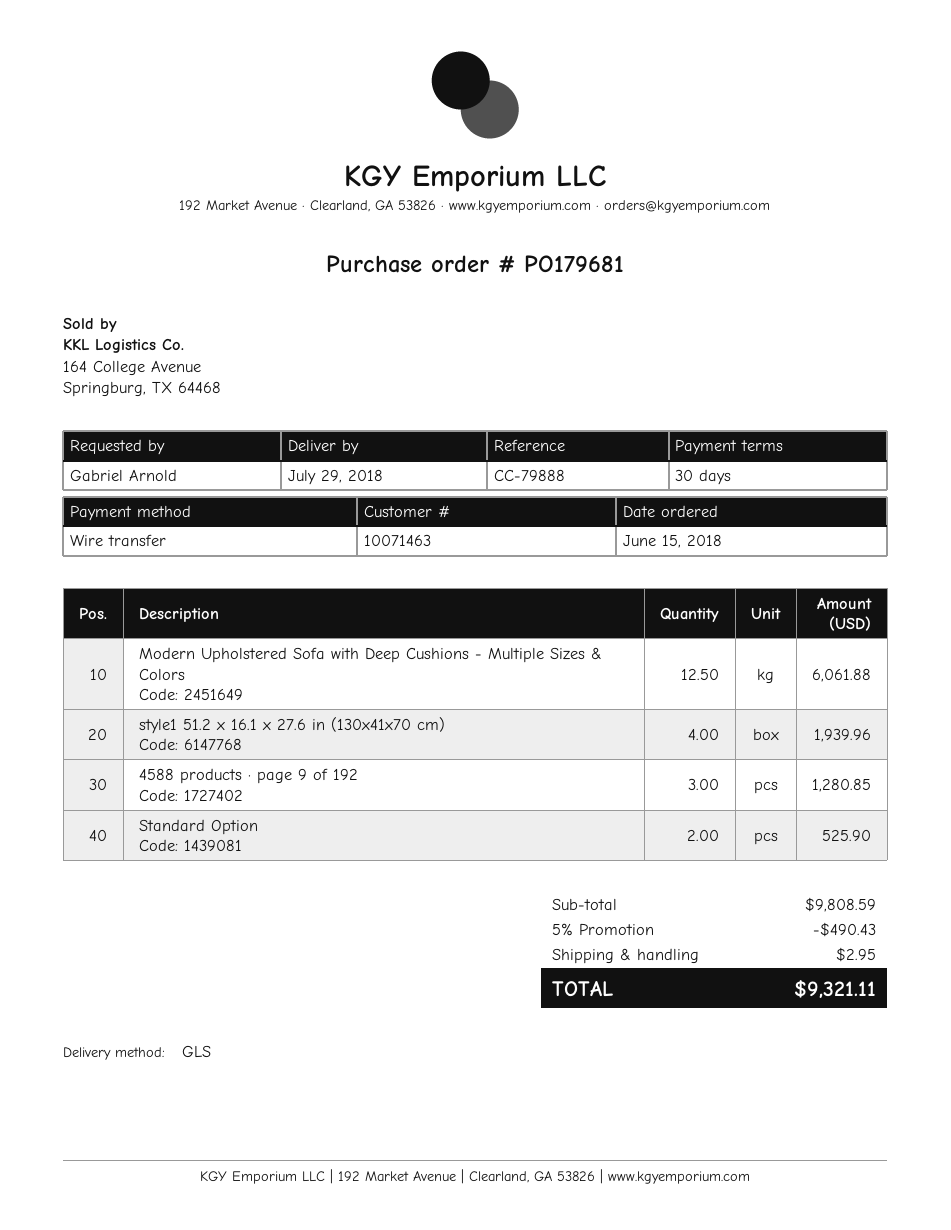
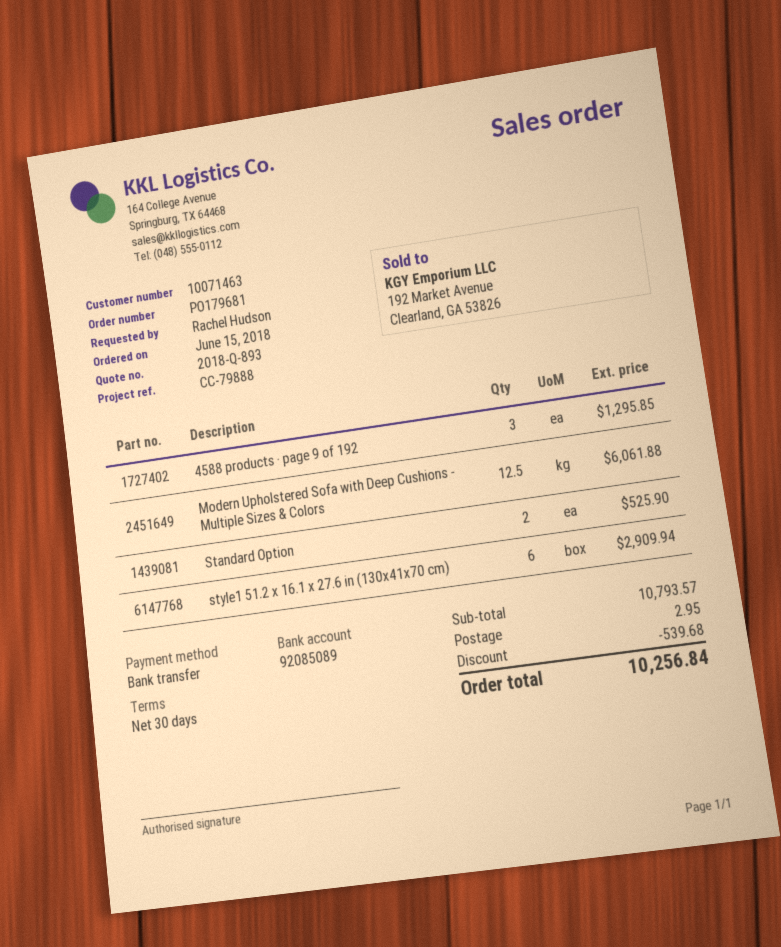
ordered by: Gabriel Arnold -> Rachel Hudson
style1 51.2 x 16.1 x 27.6 in (130x41x70 cm): 4 for 1939.96 -> 6 for 2909.94
4588 products · page 9 of 192: 3 for 1280.85 -> 3 for 1295.85
subtotal: 9808.59 -> 10793.57
discount: 490.43 -> 539.68
total: 9321.11 -> 10256.84

